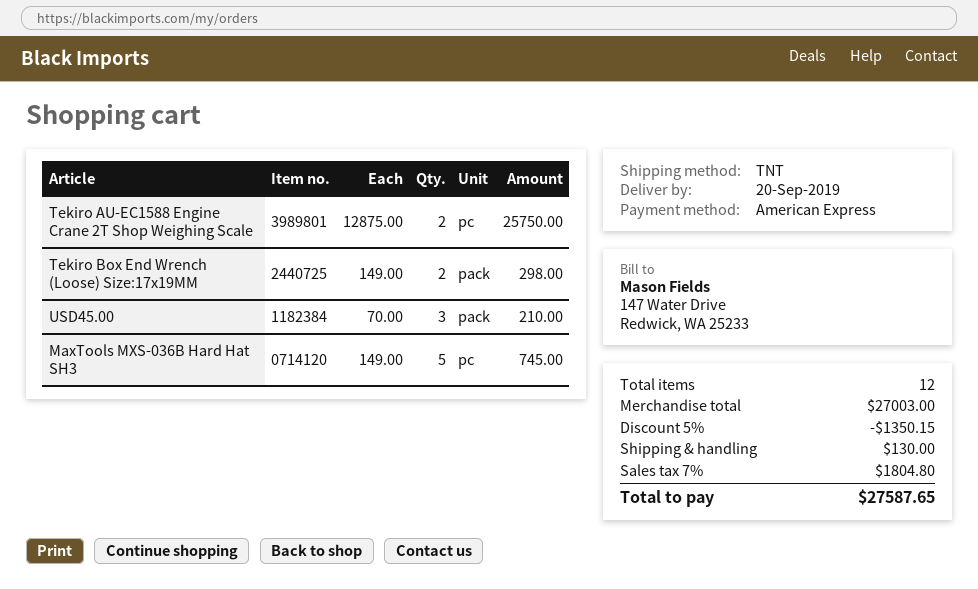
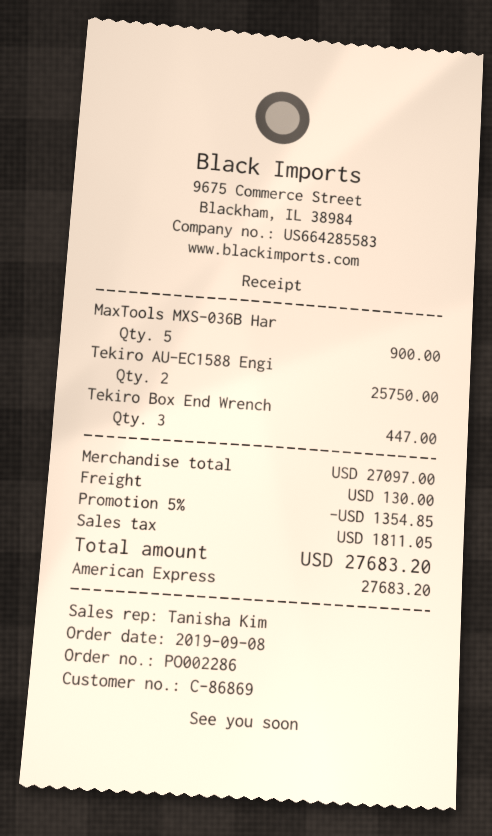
Tekiro Box End Wrench (Loose) Size:17x19MM: 2 for 298.00 -> 3 for 447.00
USD45.00: 3 for 210.00 -> none
MaxTools MXS-036B Hard Hat SH3: 5 for 745.00 -> 5 for 900.00
subtotal: 27003.00 -> 27097.00
discount: 5% = 1350.15 -> 5% = 1354.85
tax: 1804.80 -> 1811.05
total: 27587.65 -> 27683.20

